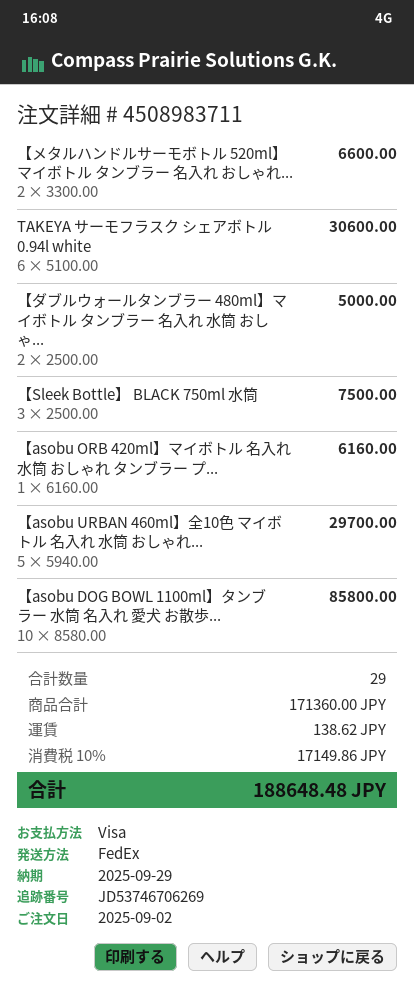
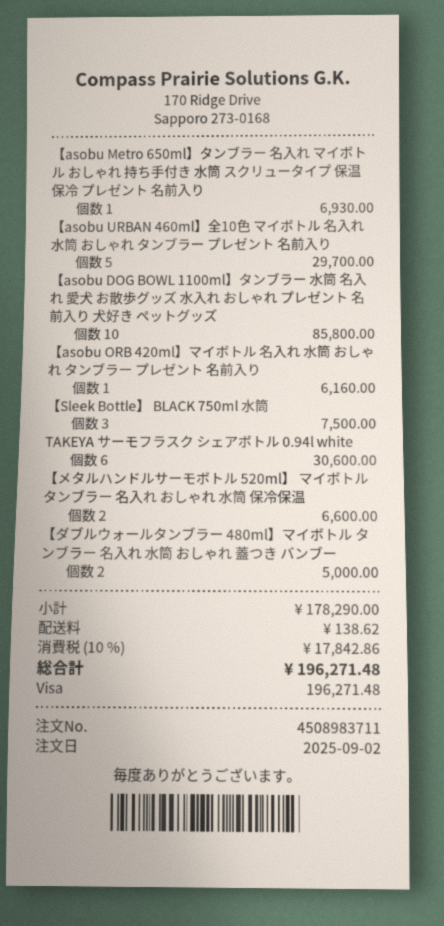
【asobu Metro 650ml】タンブラー 名入れ マイボトル おしゃれ 持ち手付き 水筒 スクリュータイプ 保温 保冷 プレゼント 名前入り: none -> 1 for 6930.00
subtotal: 171360.00 -> 178290.00
tax: 10% = 17149.86 -> 10% = 17842.86
total: 188648.48 -> 196271.48

